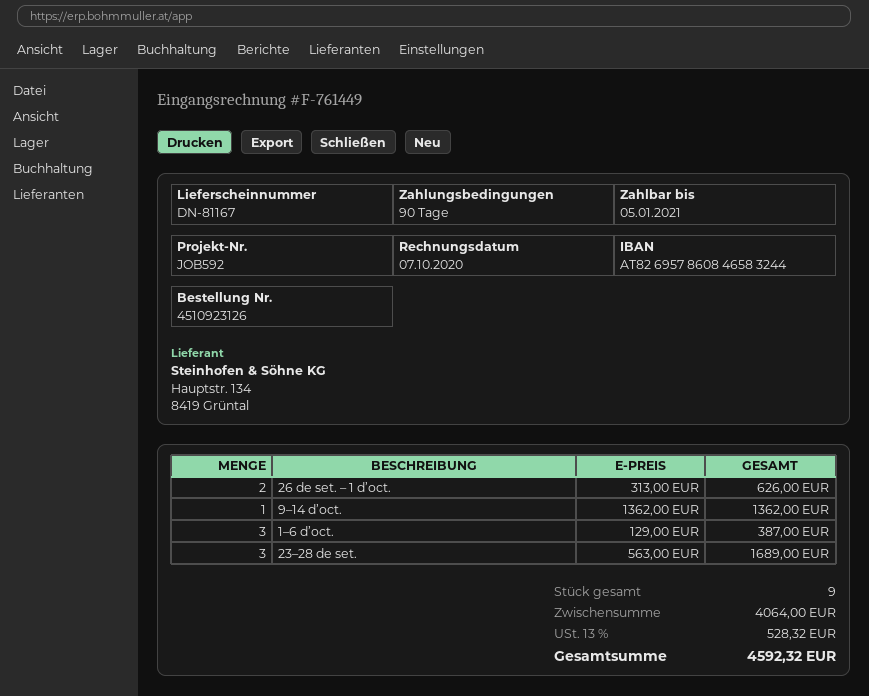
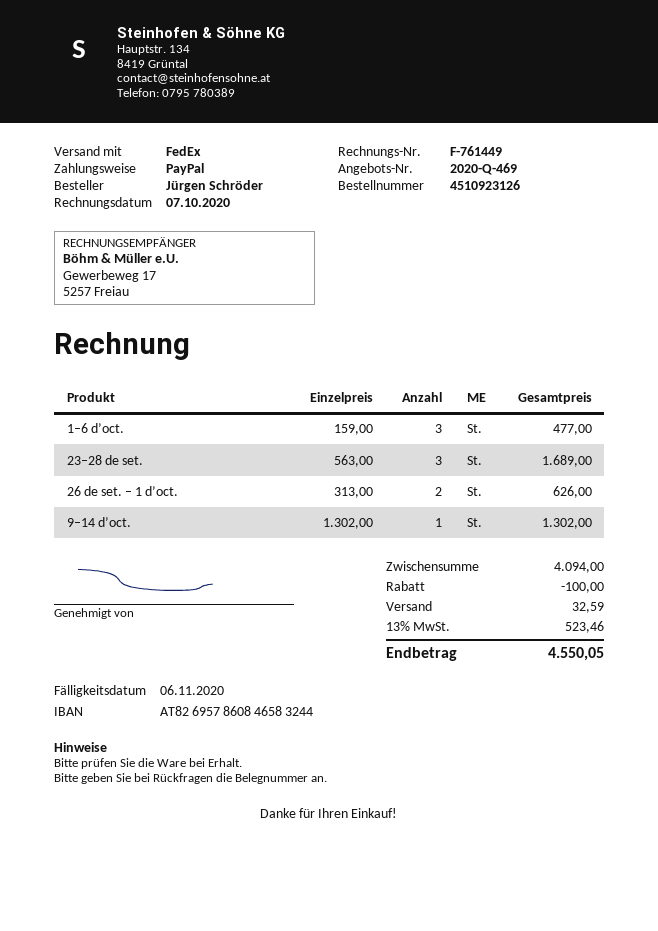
due date: 2021-01-05 -> 2020-11-06
9–14 d’oct.: 1 x 1362.00 = 1362.00 -> 1 x 1302.00 = 1302.00
1–6 d’oct.: 3 x 129.00 = 387.00 -> 3 x 159.00 = 477.00
subtotal: 4064.00 -> 4094.00
discount: none -> 100.00
shipping: none -> 32.59
tax: 13% = 528.32 -> 13% = 523.46
total: 4592.32 -> 4550.05

